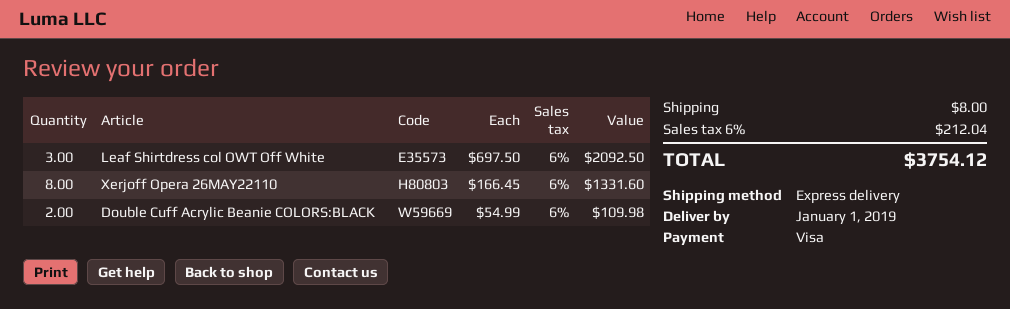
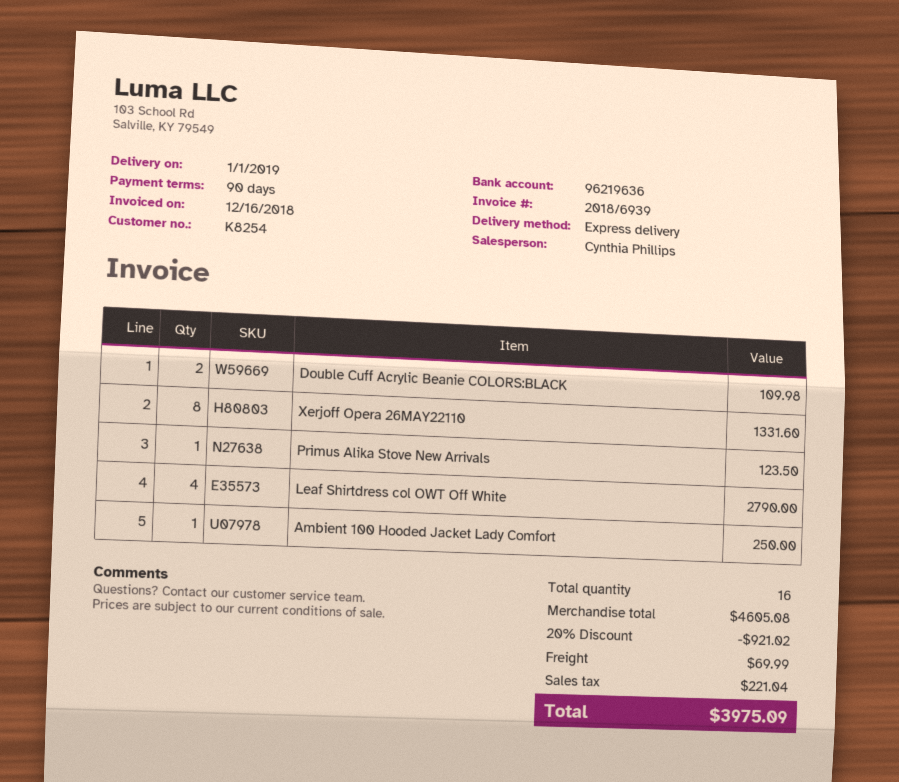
Leaf Shirtdress col OWT Off White: 3 for 2092.50 -> 4 for 2790.00
Primus Alika Stove New Arrivals: none -> 1 for 123.50
Ambient 100 Hooded Jacket Lady Comfort: none -> 1 for 250.00
discount: none -> 20% = 921.02
shipping: 8.00 -> 69.99
tax: 212.04 -> 221.04
total: 3754.12 -> 3975.09

